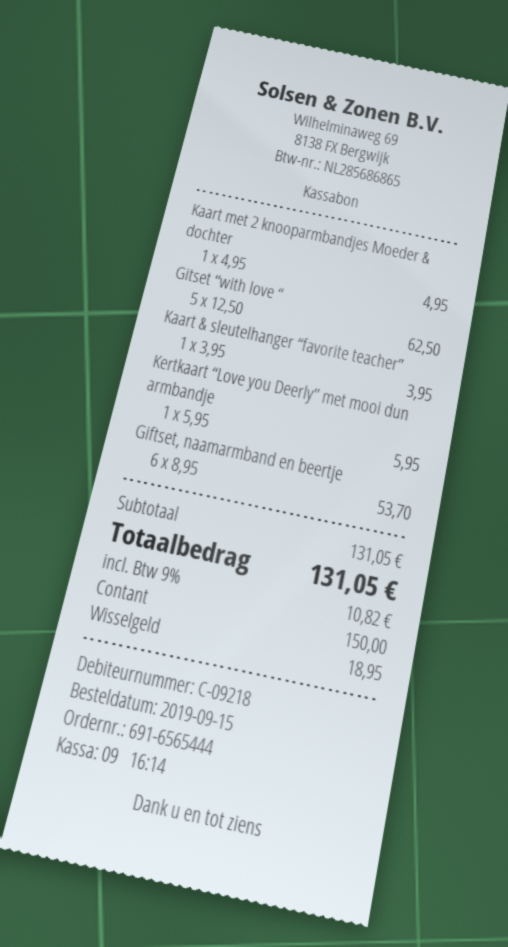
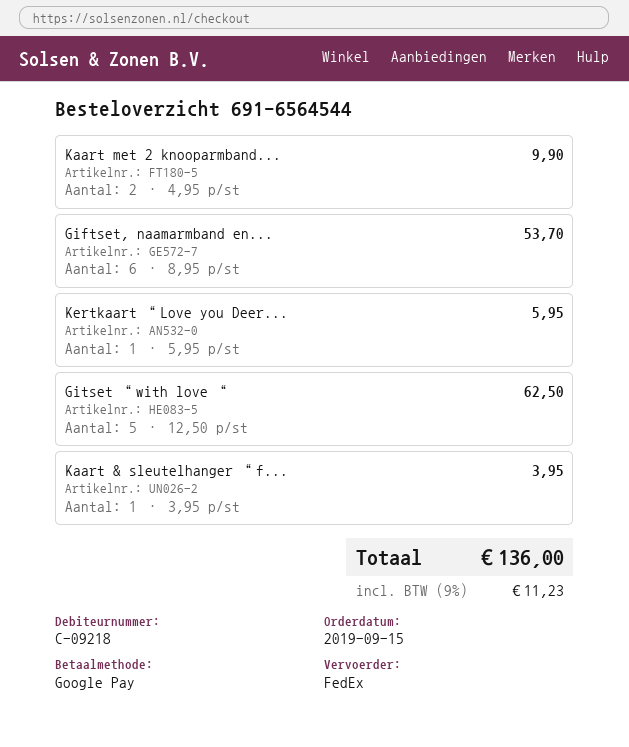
order number: 691-6565444 -> 691-6564544
payment method: cash -> Google Pay
Kaart met 2 knooparmbandjes Moeder & dochter: 1 x 4.95 = 4.95 -> 2 x 4.95 = 9.90
tax: 9% = 10.82 -> 9% = 11.23
total: 131.05 -> 136.00

